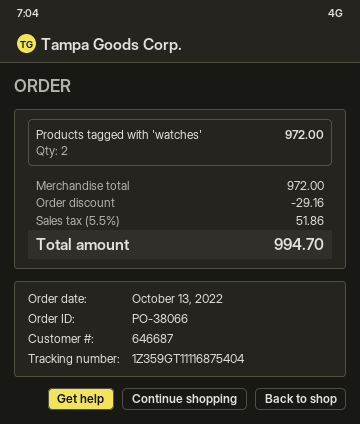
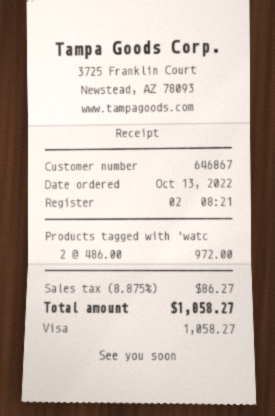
customer number: 646687 -> 646867
discount: 29.16 -> none
tax: 5.5% = 51.86 -> 8.875% = 86.27
total: 994.70 -> 1058.27

